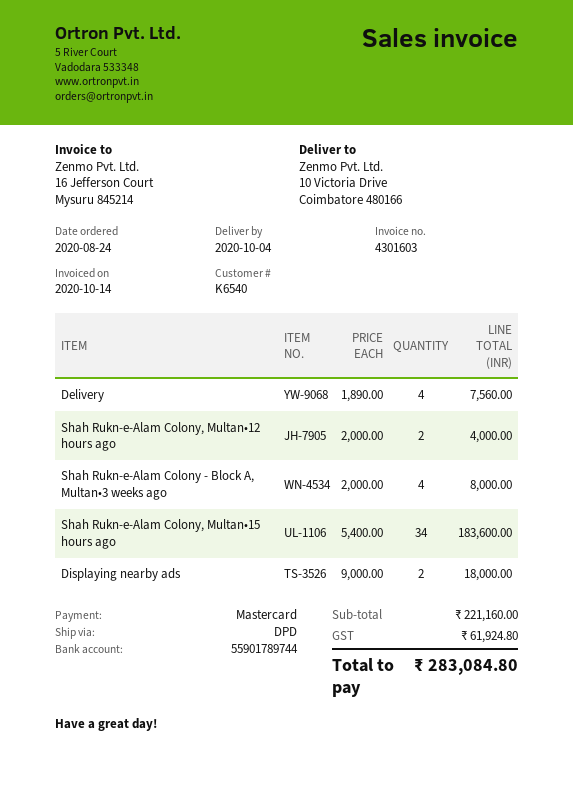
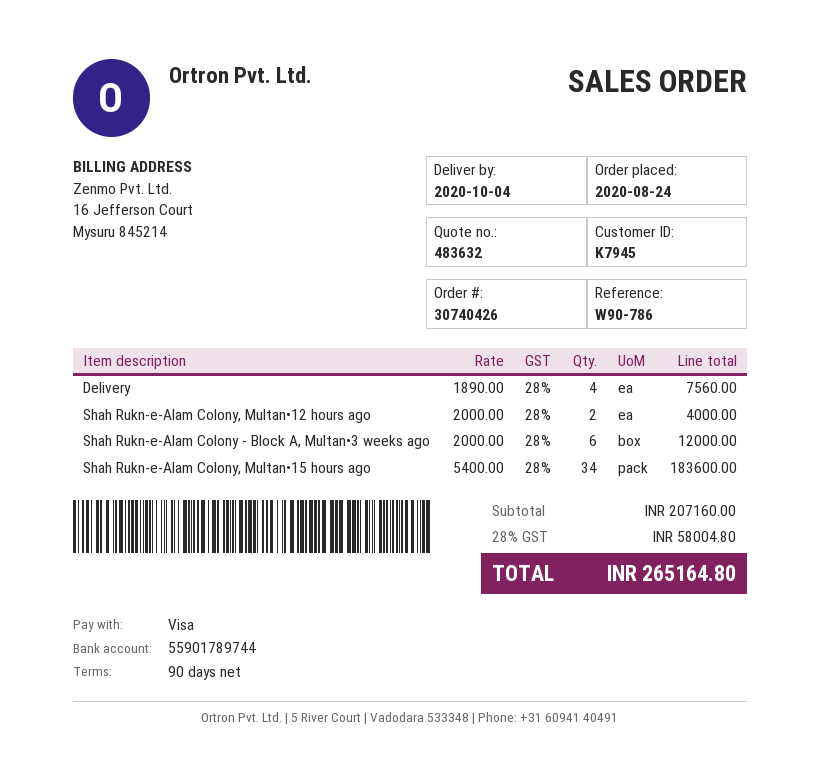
customer number: K6540 -> K7945
payment method: Mastercard -> Visa
Shah Rukn-e-Alam Colony - Block A, Multan•3 weeks ago: 4 x 2000.00 = 8000.00 -> 6 x 2000.00 = 12000.00
Displaying nearby ads: 2 x 9000.00 = 18000.00 -> none
subtotal: 221160.00 -> 207160.00
tax: 61924.80 -> 58004.80
total: 283084.80 -> 265164.80

